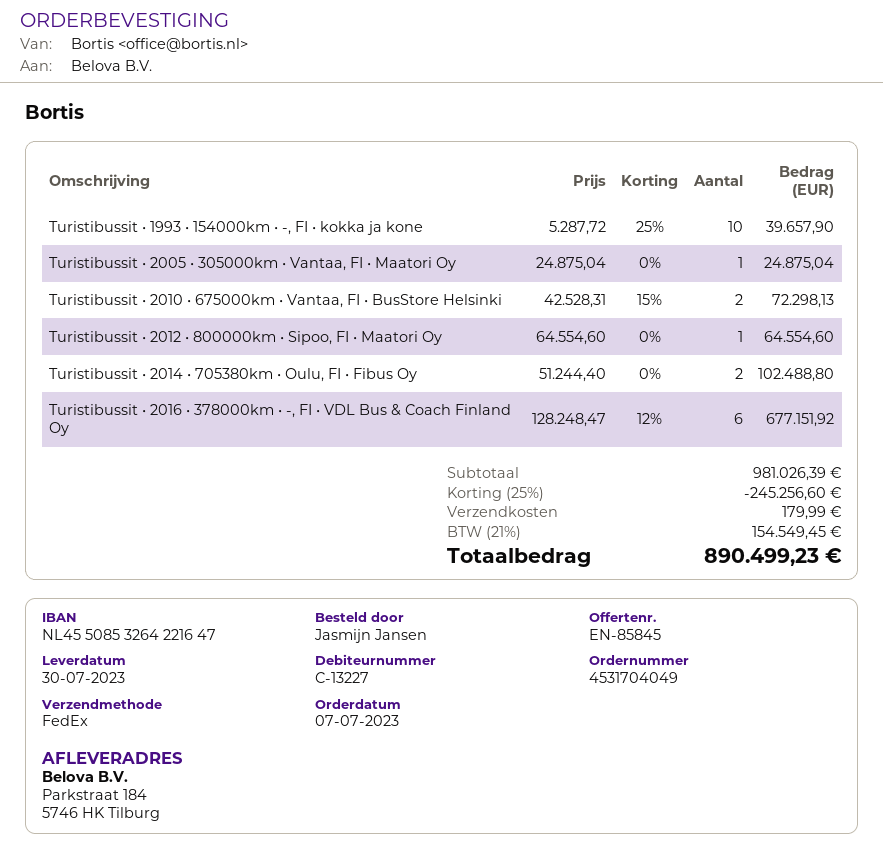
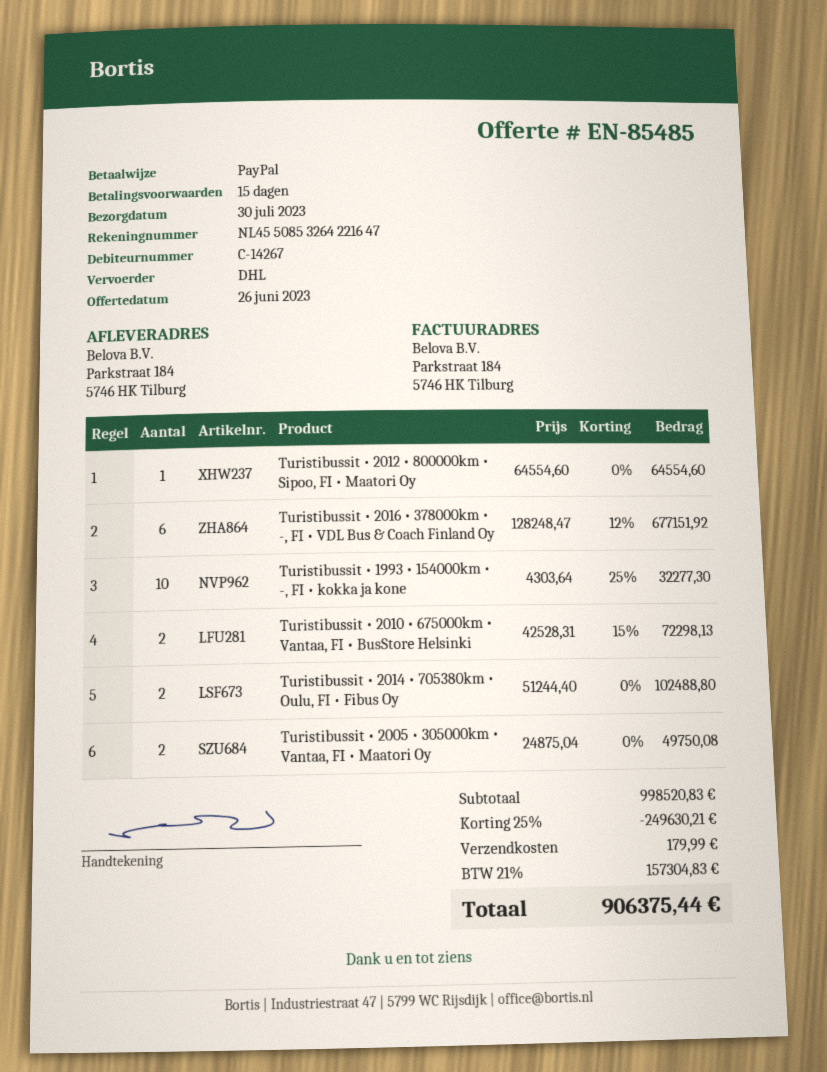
quote number: EN-85845 -> EN-85485
customer number: C-13227 -> C-14267
shipping method: FedEx -> DHL
Turistibussit • 1993 • 154000km • -, FI • kokka ja kone: 10 x 5287.72 - 25% = 39657.90 -> 10 x 4303.64 - 25% = 32277.30
Turistibussit • 2005 • 305000km • Vantaa, FI • Maatori Oy: 1 x 24875.04 = 24875.04 -> 2 x 24875.04 = 49750.08
subtotal: 981026.39 -> 998520.83
discount: 25% = 245256.60 -> 25% = 249630.21
tax: 21% = 154549.45 -> 21% = 157304.83
total: 890499.23 -> 906375.44

